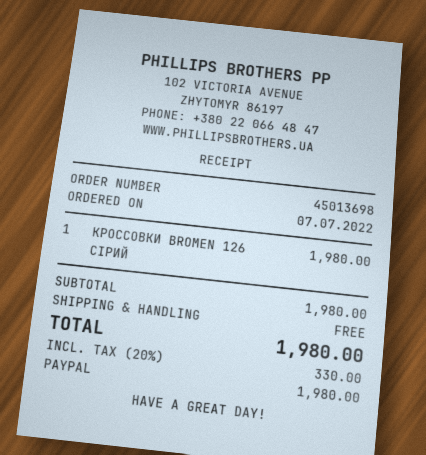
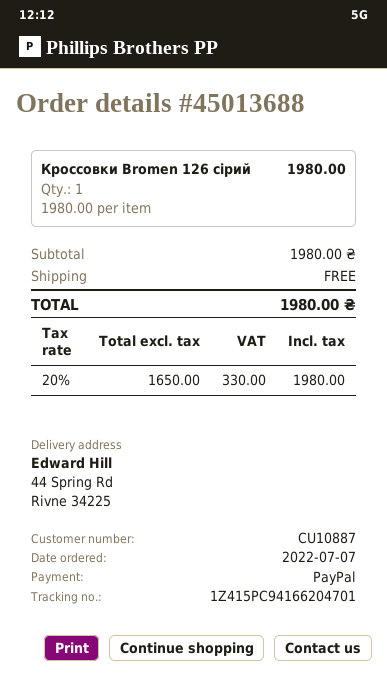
order number: 45013698 -> 45013688

